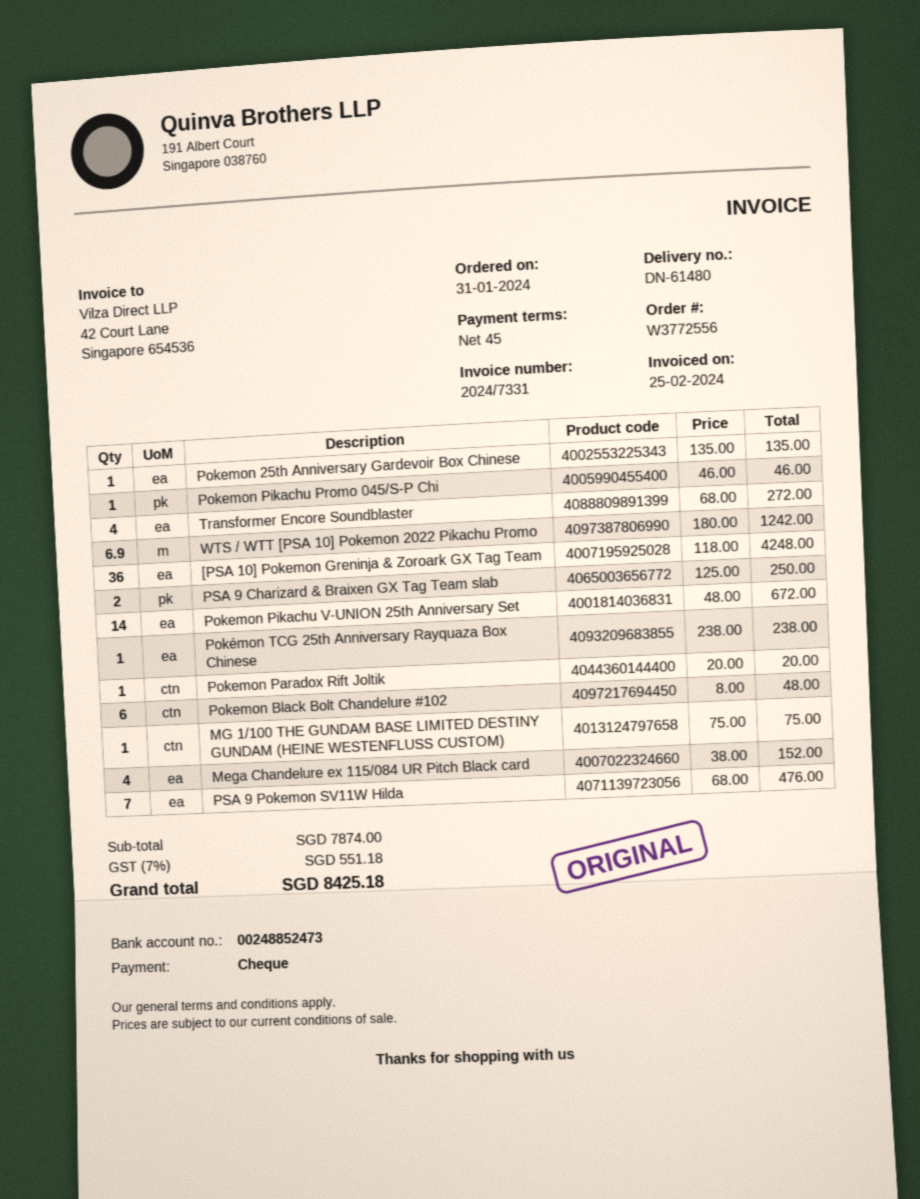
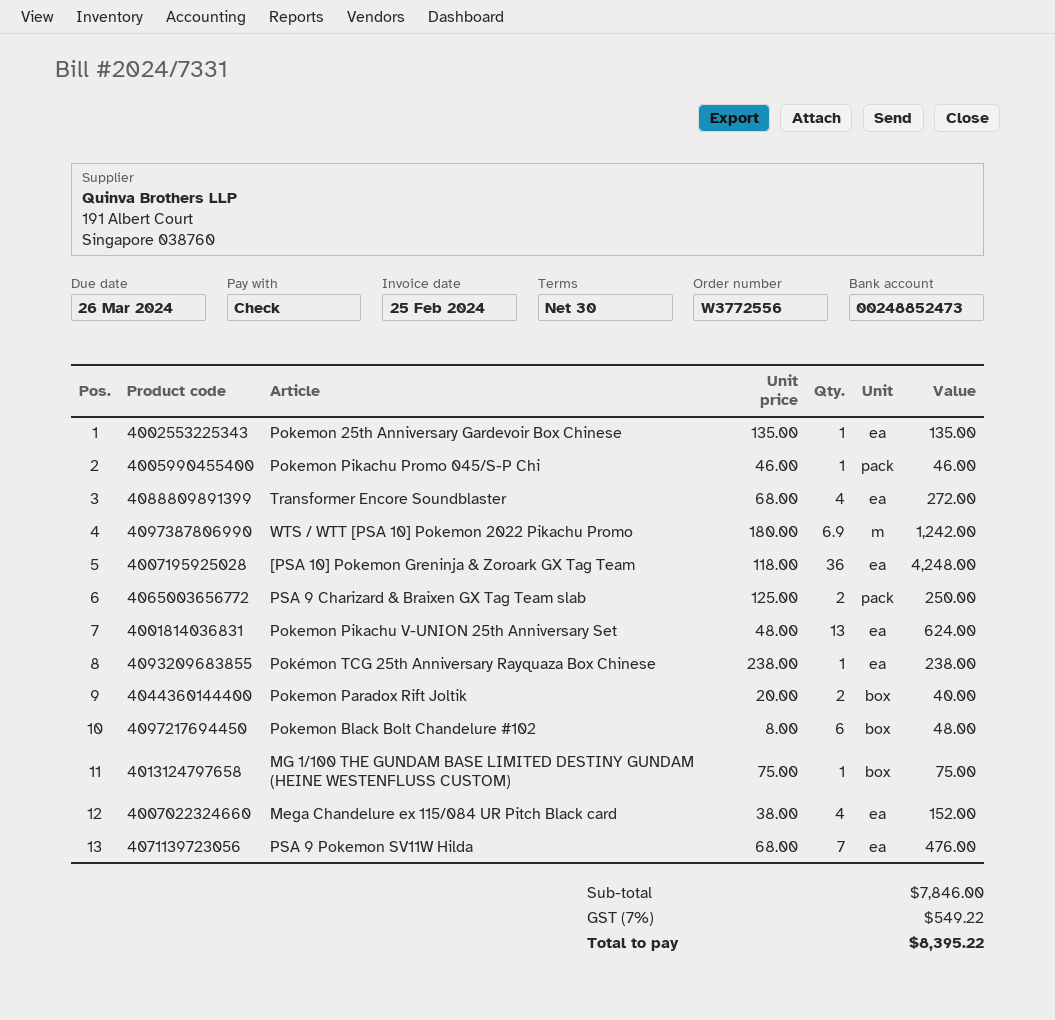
payment terms: 45 days -> 30 days
Pokemon Pikachu V-UNION 25th Anniversary Set: 14 x 48.00 = 672.00 -> 13 x 48.00 = 624.00
Pokemon Paradox Rift Joltik: 1 x 20.00 = 20.00 -> 2 x 20.00 = 40.00
subtotal: 7874.00 -> 7846.00
tax: 7% = 551.18 -> 7% = 549.22
total: 8425.18 -> 8395.22

